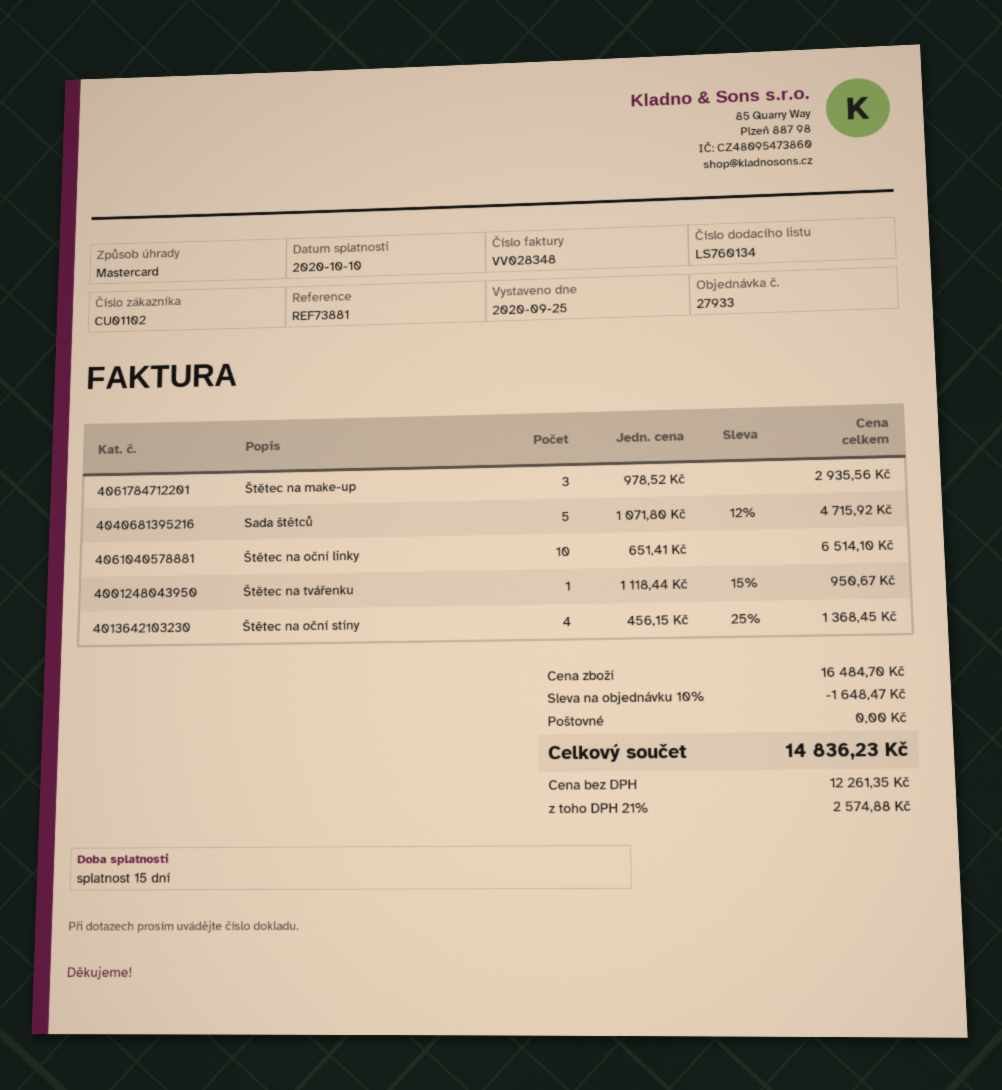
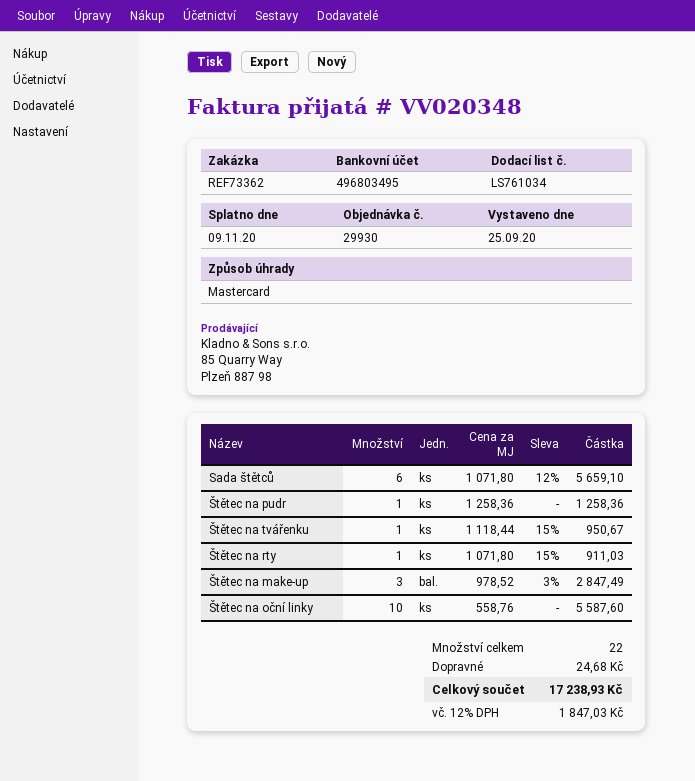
order number: 27933 -> 29930
delivery note number: LS760134 -> LS761034
invoice number: VV028348 -> VV020348
due date: 2020-10-10 -> 2020-11-09
reference: REF73881 -> REF73362
Štětec na make-up: 3 x 978.52 = 2935.56 -> 3 x 978.52 - 3% = 2847.49
Sada štětců: 5 x 1071.80 - 12% = 4715.92 -> 6 x 1071.80 - 12% = 5659.10
Štětec na oční linky: 10 x 651.41 = 6514.10 -> 10 x 558.76 = 5587.60
Štětec na oční stíny: 4 x 456.15 - 25% = 1368.45 -> none
Štětec na pudr: none -> 1 x 1258.36 = 1258.36
Štětec na rty: none -> 1 x 1071.80 - 15% = 911.03
discount: 10% = 1648.47 -> none
shipping: 0.00 -> 24.68
tax: 21% = 2574.88 -> 12% = 1847.03
total: 14836.23 -> 17238.93

